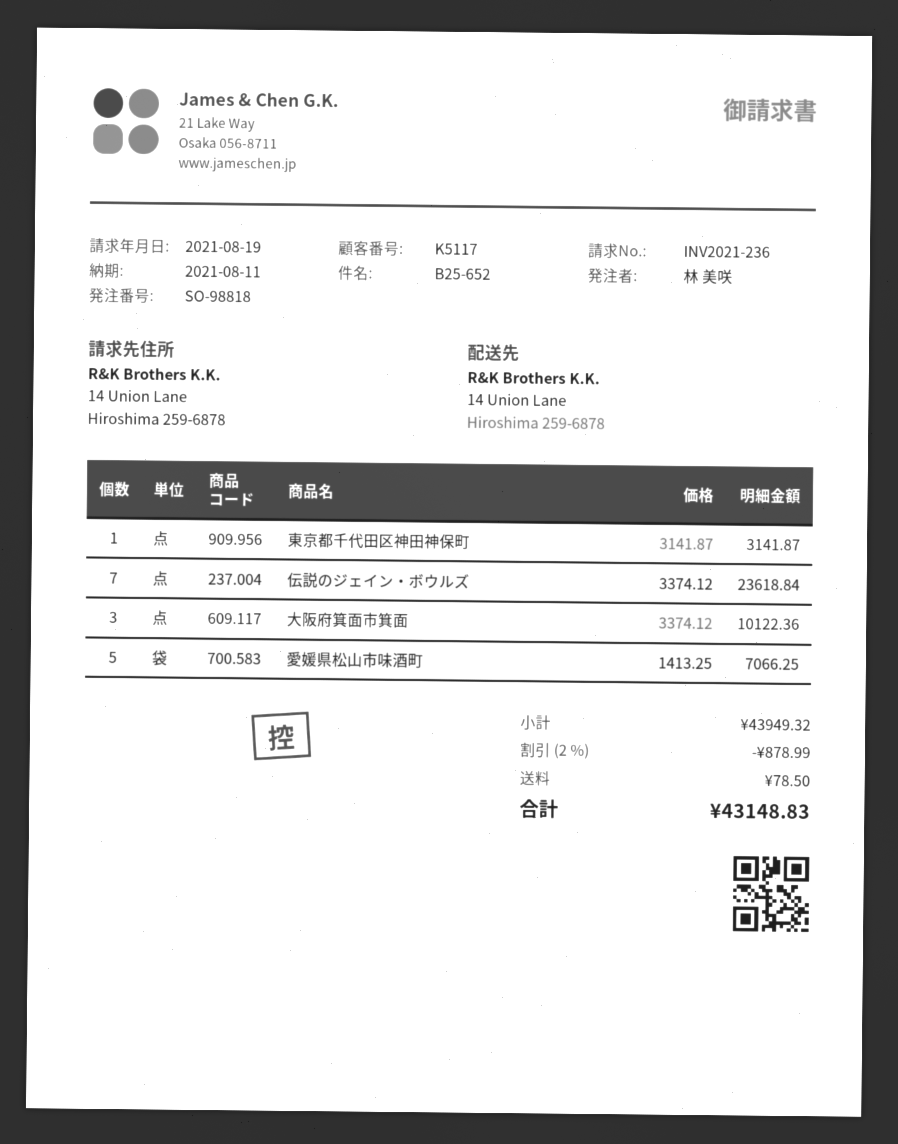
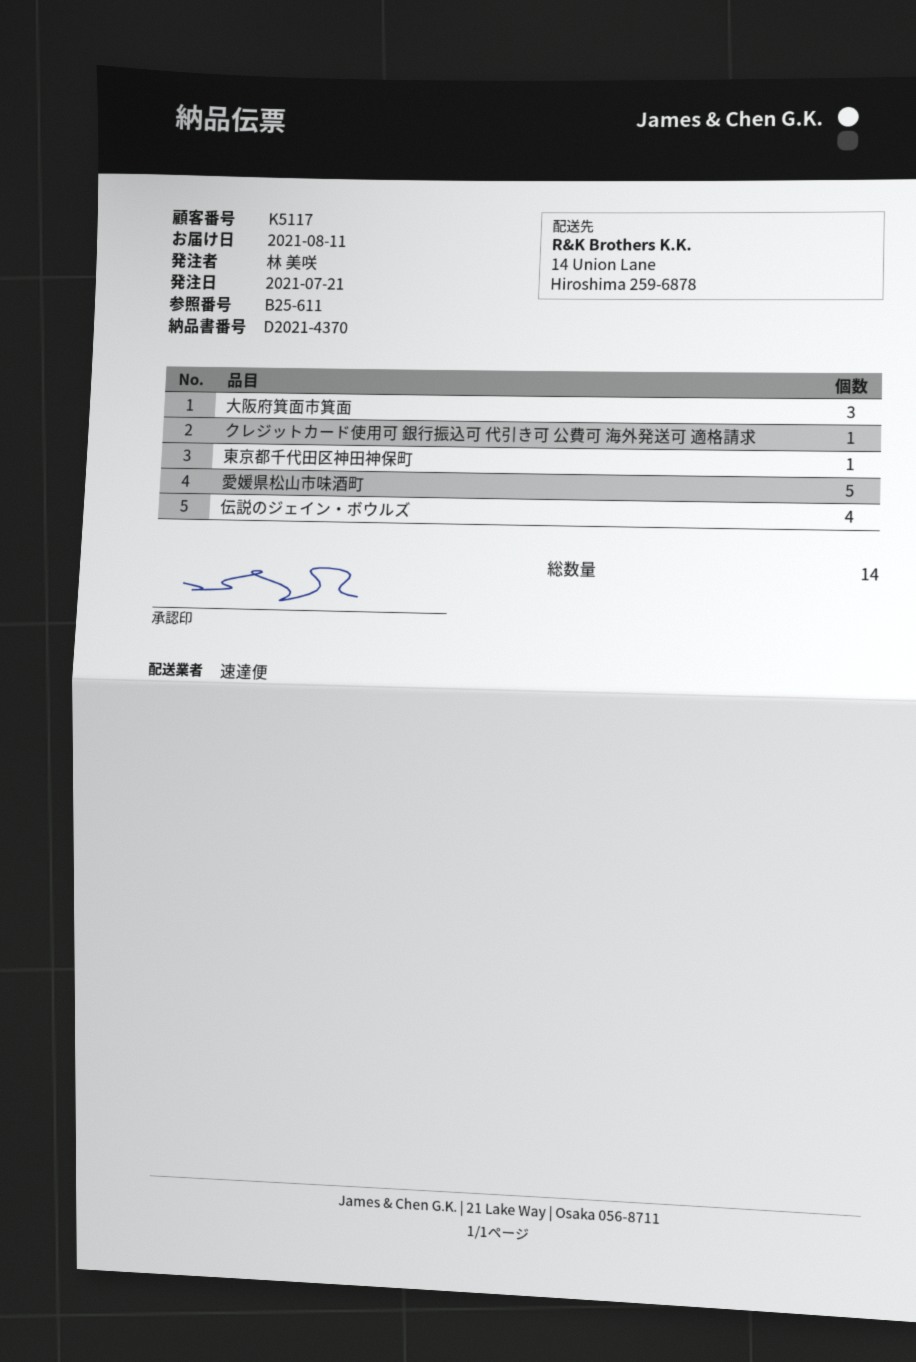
reference: B25-652 -> B25-611
伝説のジェイン・ボウルズ: 7 -> 4
クレジットカード使用可 銀行振込可 代引き可 公費可 海外発送可 適格請求: none -> 1

